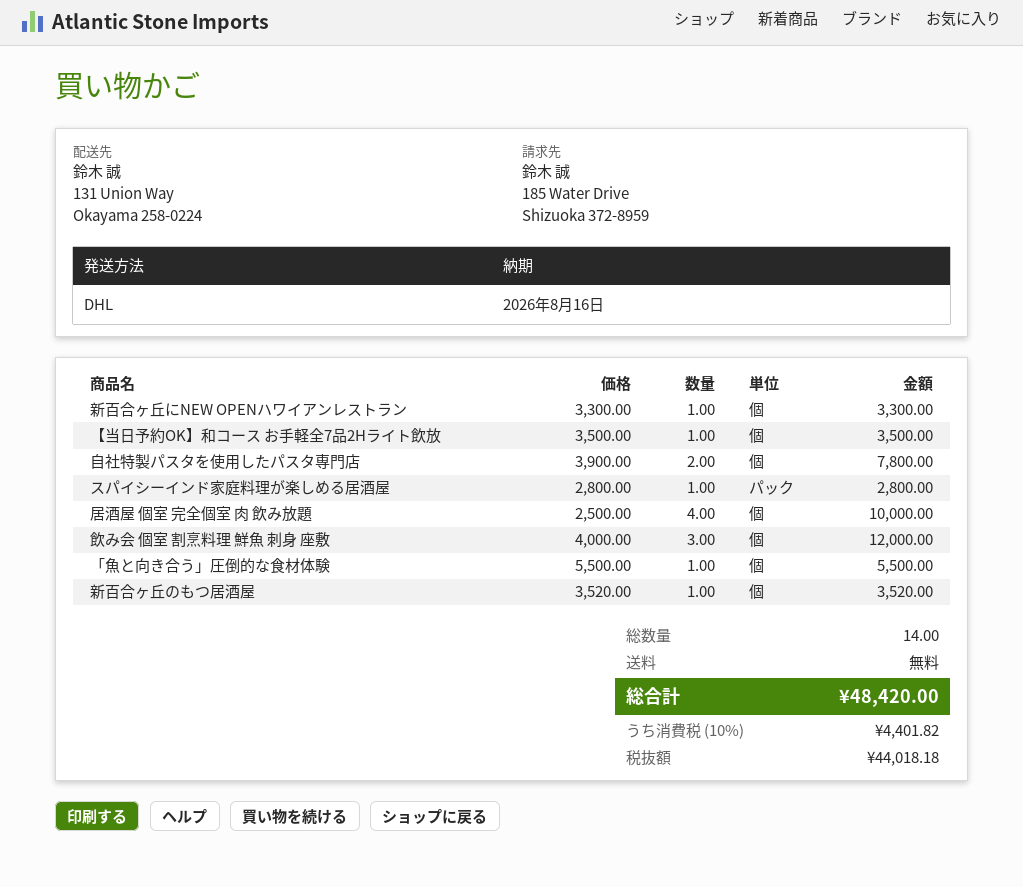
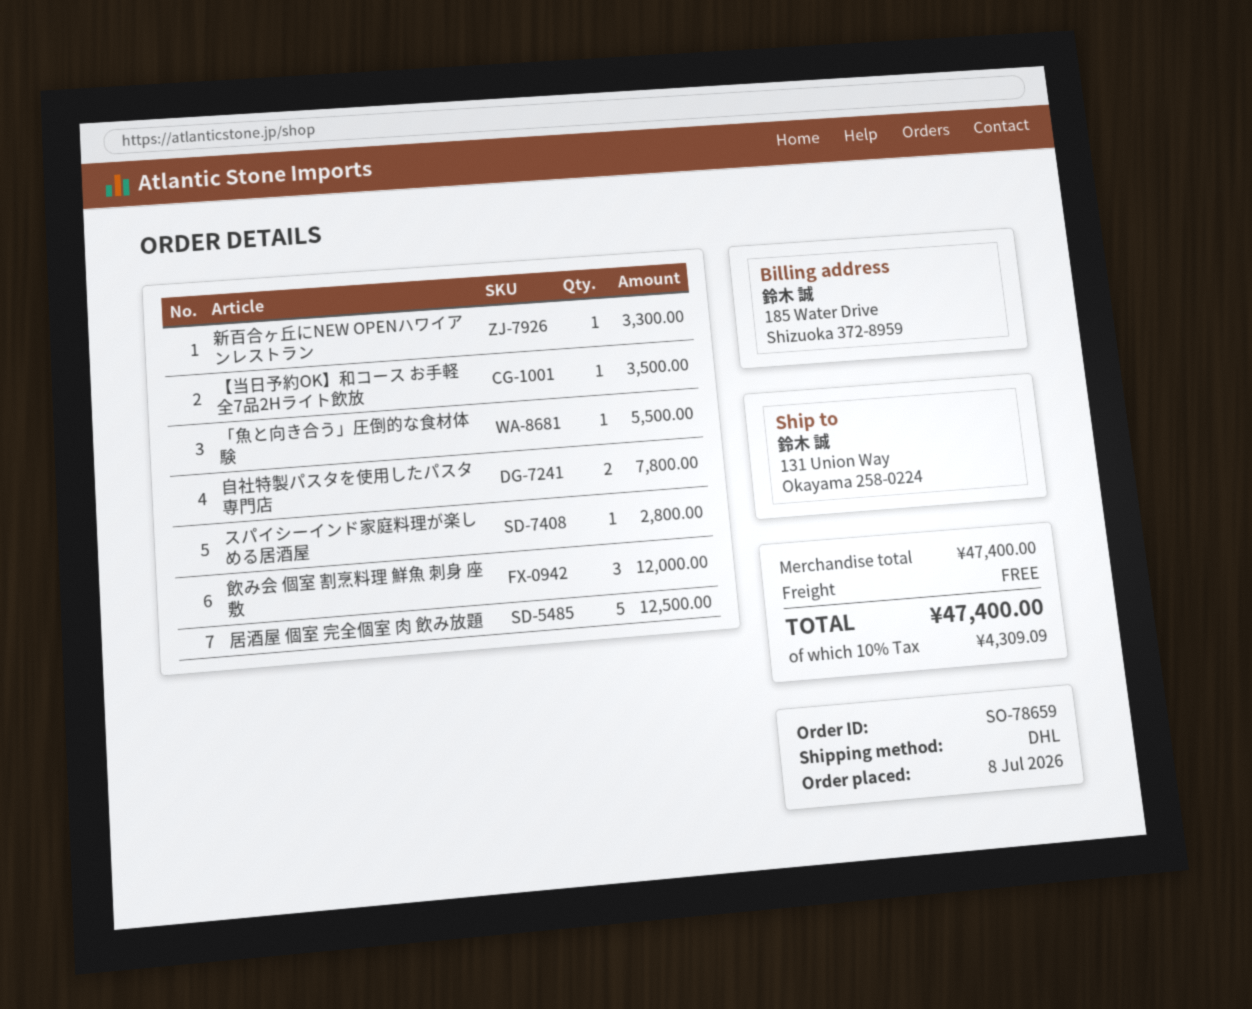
居酒屋 個室 完全個室 肉 飲み放題: 4 for 10000.00 -> 5 for 12500.00
新百合ヶ丘のもつ居酒屋: 1 for 3520.00 -> none
tax: 10% = 4401.82 -> 10% = 4309.09
total: 48420.00 -> 47400.00

